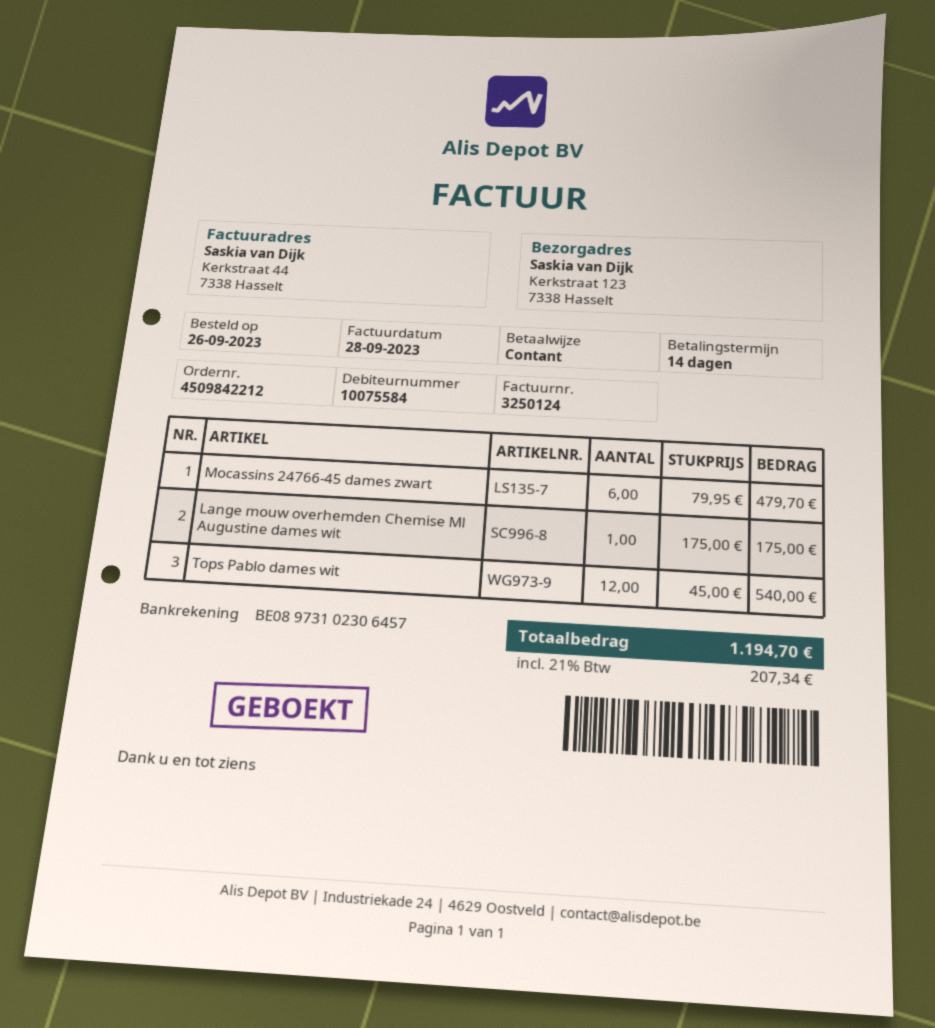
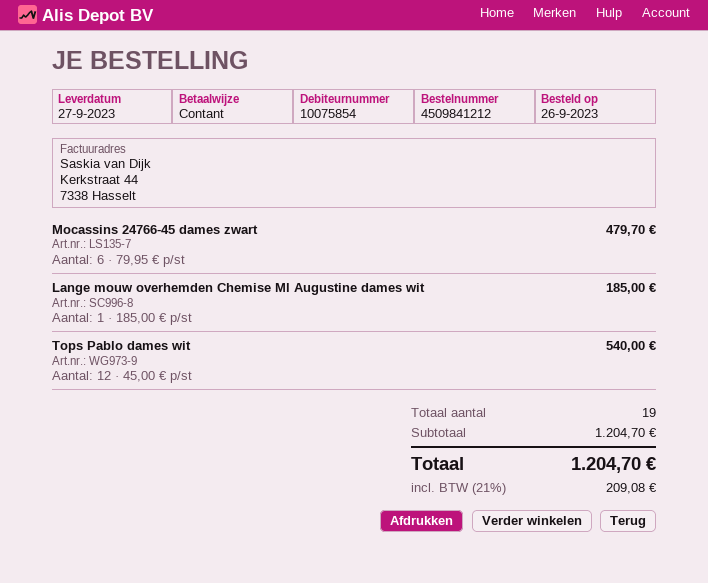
order number: 4509842212 -> 4509841212
customer number: 10075584 -> 10075854
Lange mouw overhemden Chemise Ml Augustine dames wit: 1 x 175.00 = 175.00 -> 1 x 185.00 = 185.00
tax: 21% = 207.34 -> 21% = 209.08
total: 1194.70 -> 1204.70

